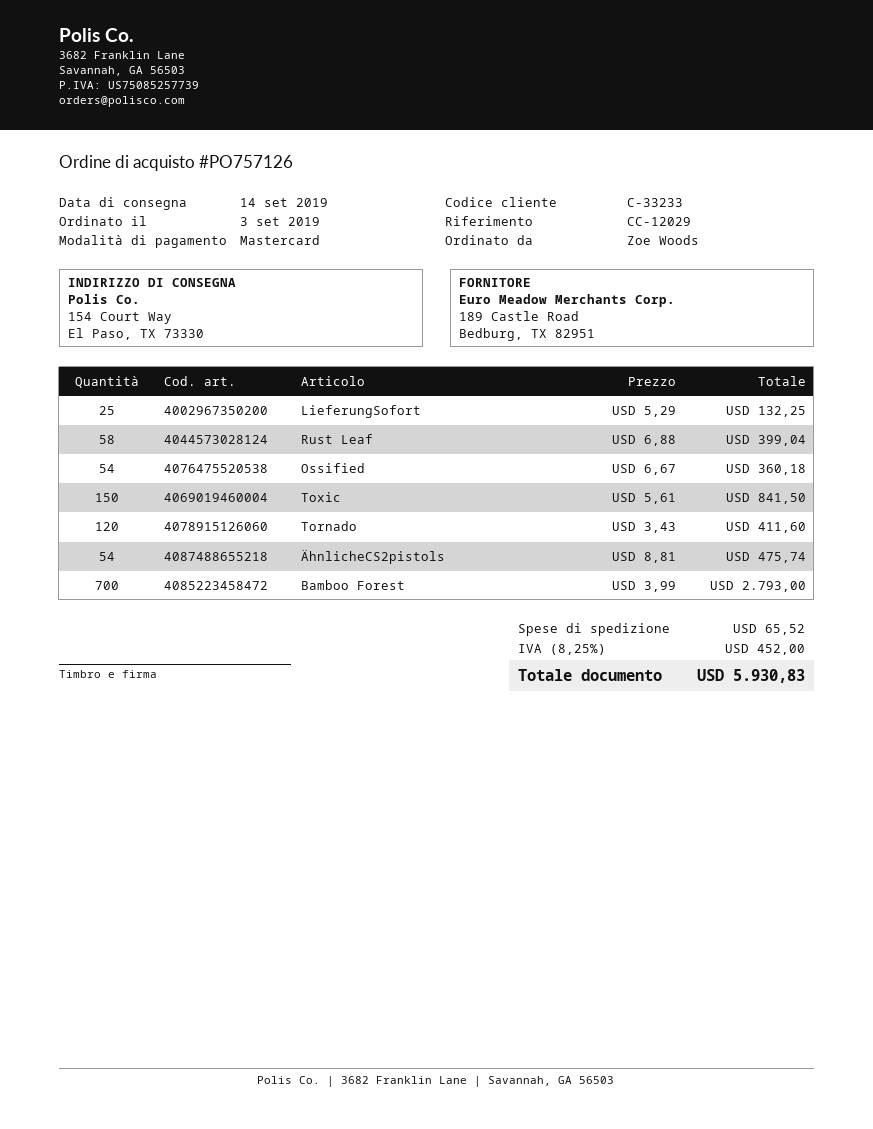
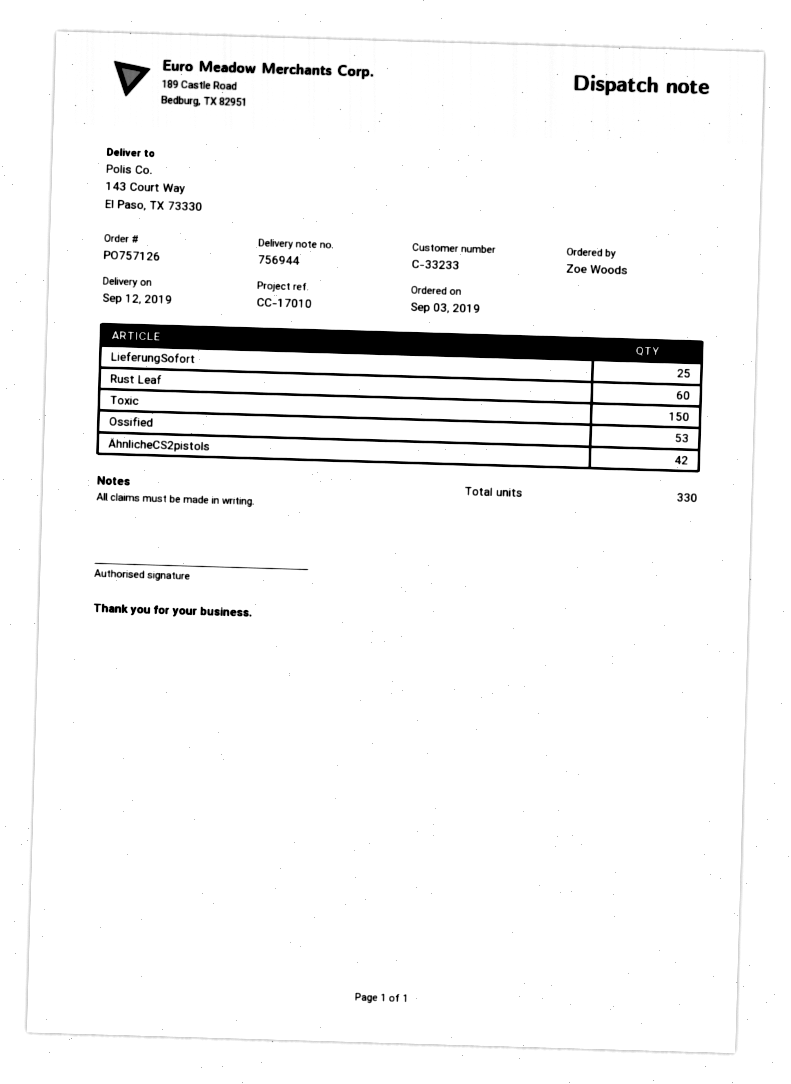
delivery date: 2019-09-14 -> 2019-09-12
reference: CC-12029 -> CC-17010
ship to: 154 Court Way, El Paso, TX 73330 -> 143 Court Way, El Paso, TX 73330
Rust Leaf: 58 -> 60
Ossified: 54 -> 53
Tornado: 120 -> none
ÄhnlicheCS2pistols: 54 -> 42
Bamboo Forest: 700 -> none

